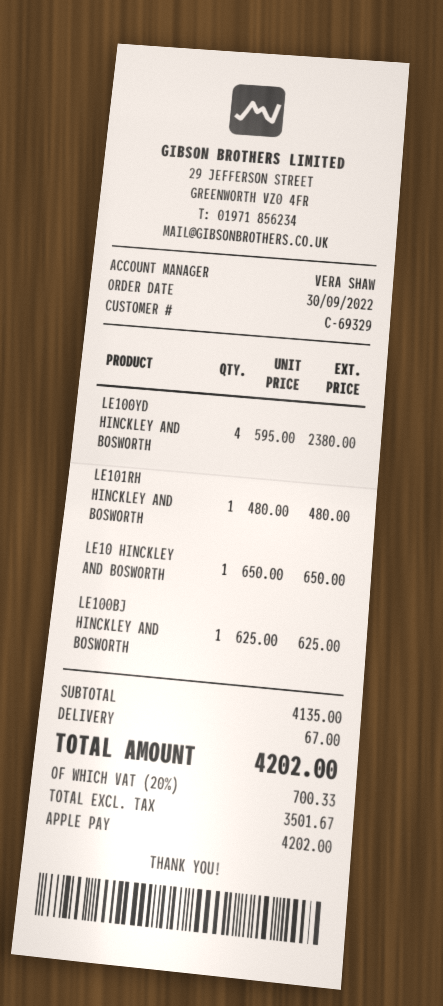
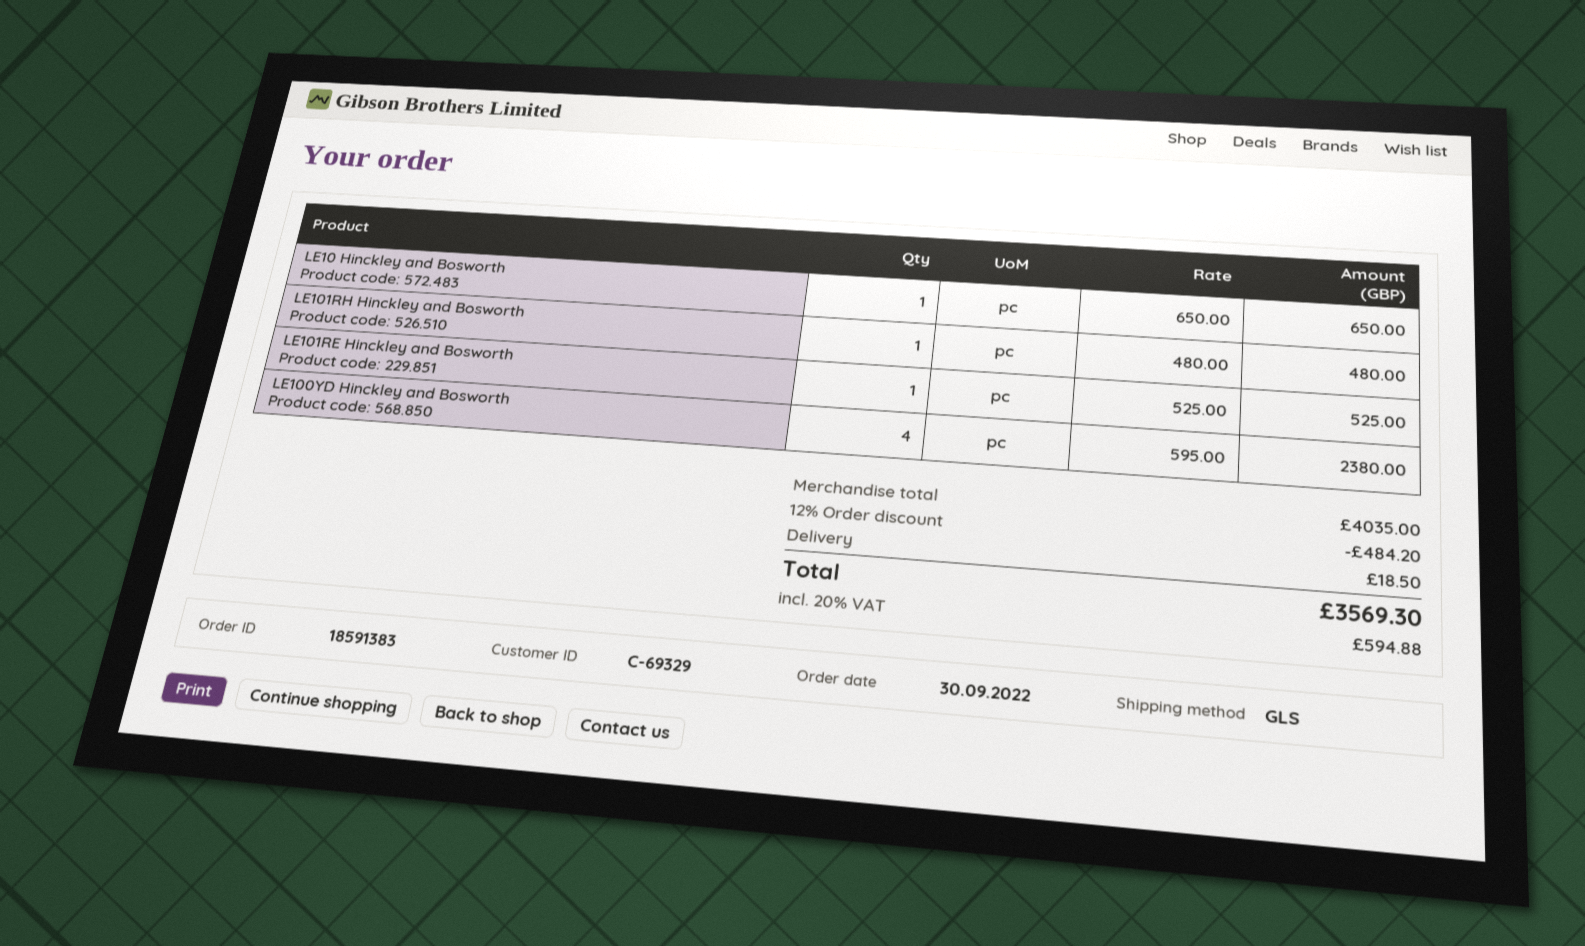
LE100BJ HINCKLEY AND BOSWORTH: 1 x 625.00 = 625.00 -> none
LE101RE Hinckley and Bosworth: none -> 1 x 525.00 = 525.00
subtotal: 4135.00 -> 4035.00
discount: none -> 12% = 484.20
shipping: 67.00 -> 18.50
tax: 20% = 700.33 -> 20% = 594.88
total: 4202.00 -> 3569.30

